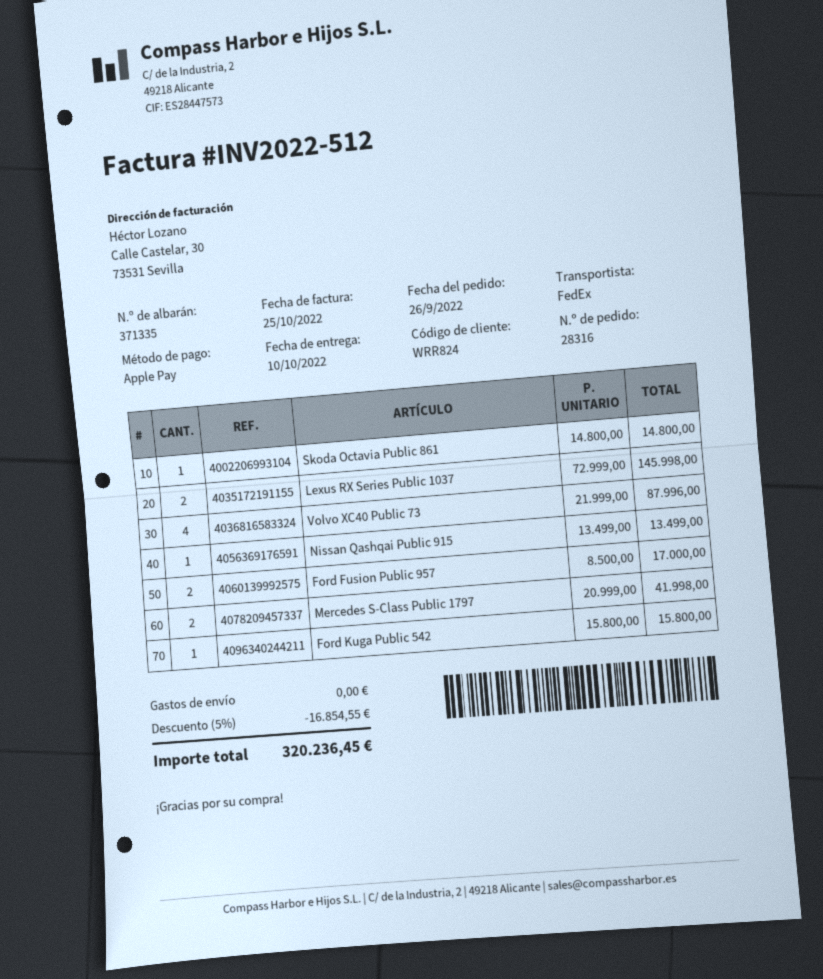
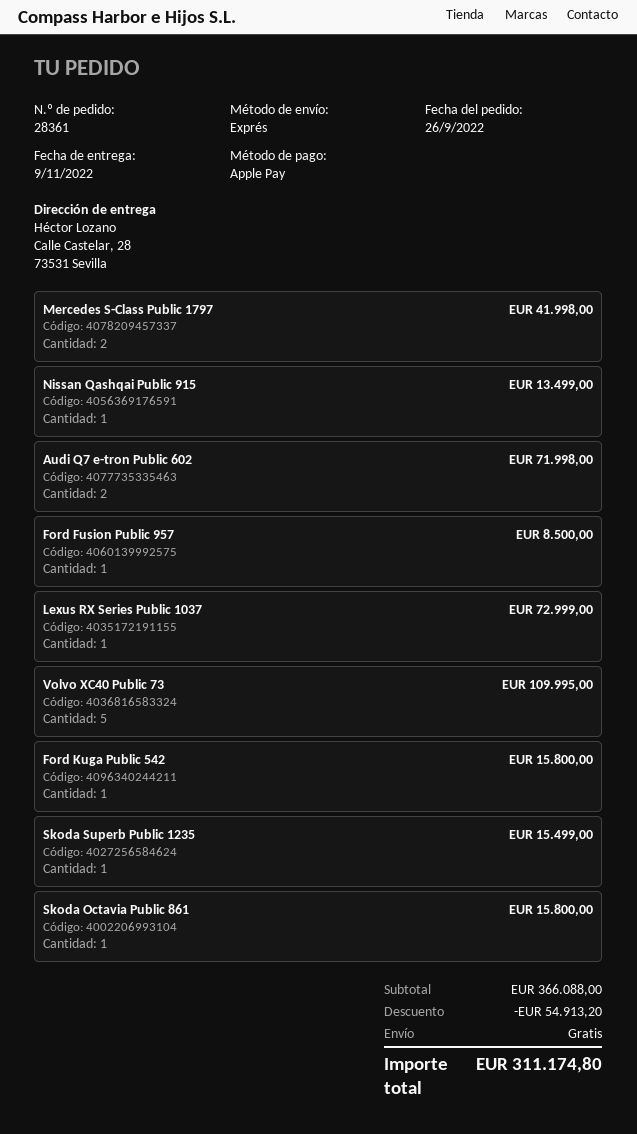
order number: 28316 -> 28361
delivery date: 2022-10-10 -> 2022-11-09
shipping method: FedEx -> express
Skoda Octavia Public 861: 1 for 14800.00 -> 1 for 15800.00
Lexus RX Series Public 1037: 2 for 145998.00 -> 1 for 72999.00
Volvo XC40 Public 73: 4 for 87996.00 -> 5 for 109995.00
Ford Fusion Public 957: 2 for 17000.00 -> 1 for 8500.00
Audi Q7 e-tron Public 602: none -> 2 for 71998.00
Skoda Superb Public 1235: none -> 1 for 15499.00
discount: 16854.55 -> 54913.20
total: 320236.45 -> 311174.80

